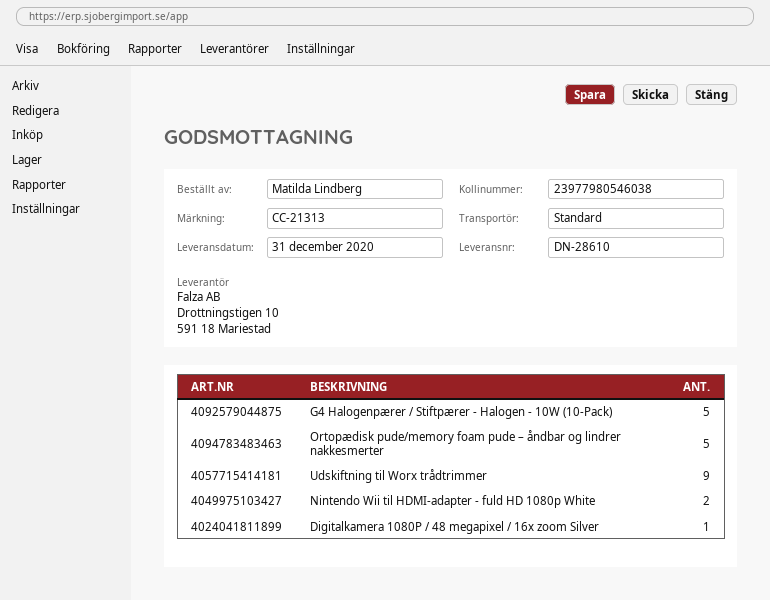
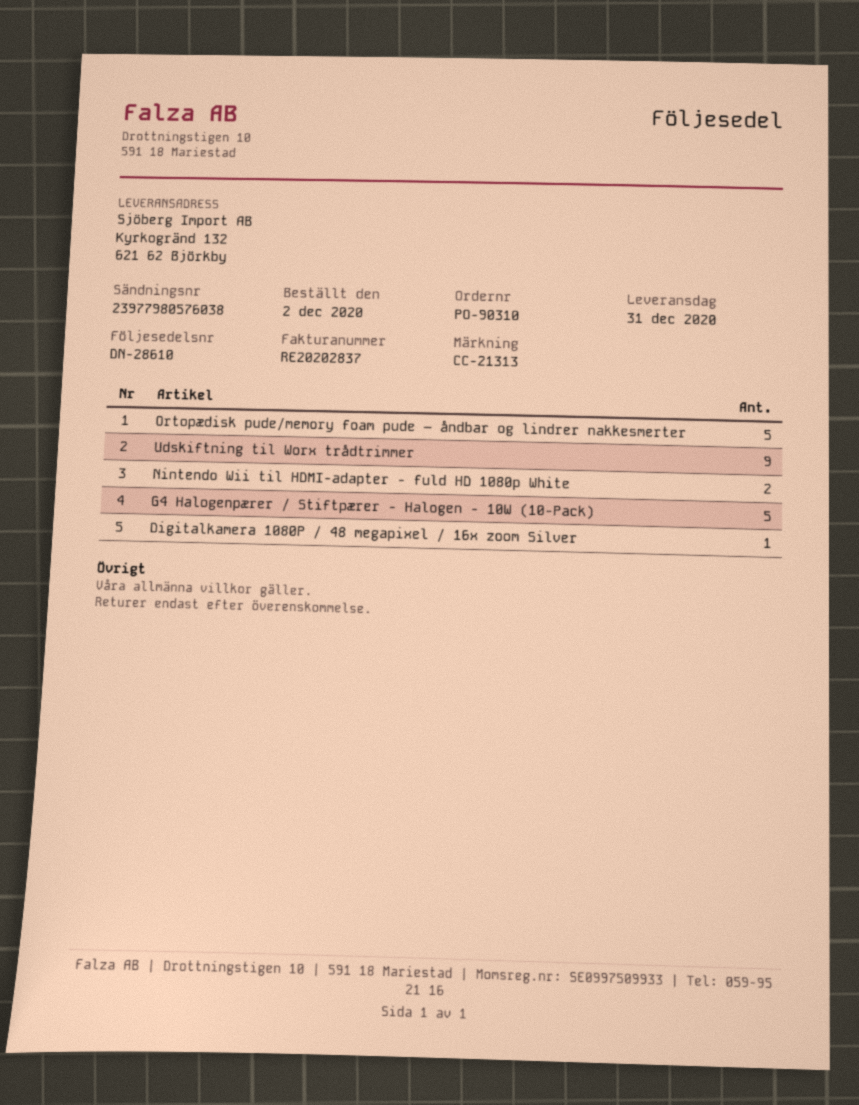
tracking number: 23977980546038 -> 23977980576038

